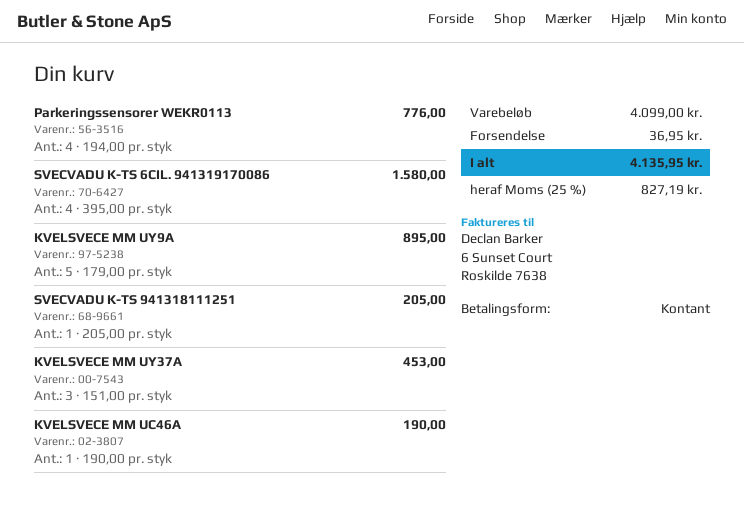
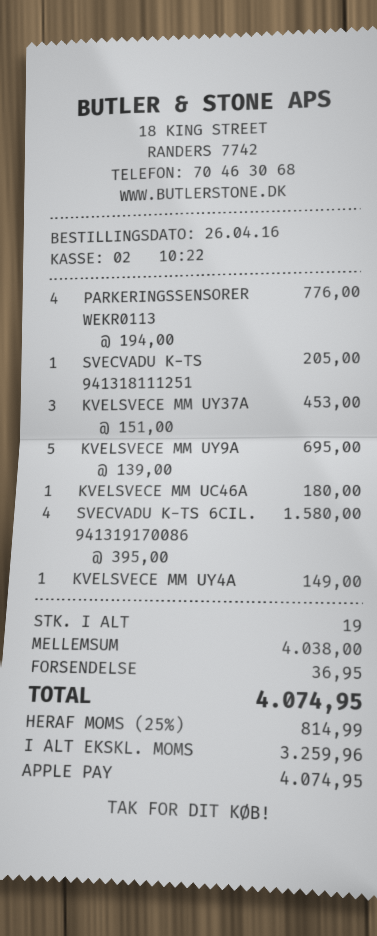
payment method: cash -> Apple Pay
KVELSVECE MM UY9A: 5 x 179.00 = 895.00 -> 5 x 139.00 = 695.00
KVELSVECE MM UC46A: 1 x 190.00 = 190.00 -> 1 x 180.00 = 180.00
KVELSVECE MM UY4A: none -> 1 x 149.00 = 149.00
subtotal: 4099.00 -> 4038.00
tax: 25% = 827.19 -> 25% = 814.99
total: 4135.95 -> 4074.95

